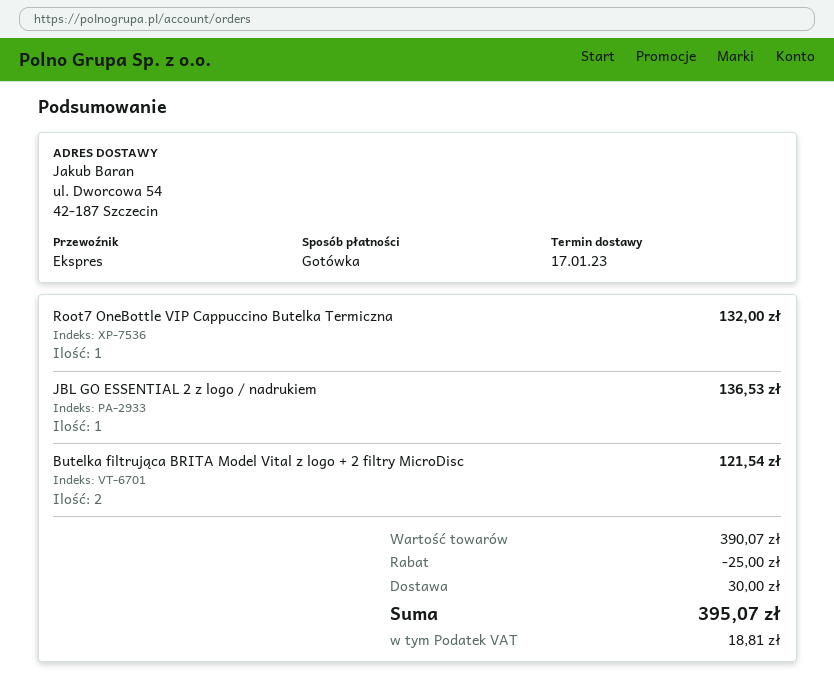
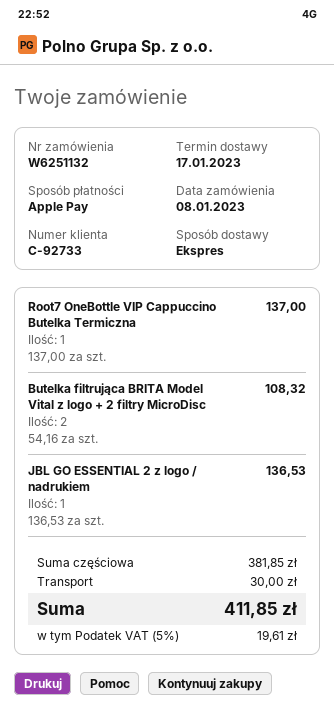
payment method: cash -> Apple Pay
Root7 OneBottle VIP Cappuccino Butelka Termiczna: 1 for 132.00 -> 1 for 137.00
Butelka filtrująca BRITA Model Vital z logo + 2 filtry MicroDisc: 2 for 121.54 -> 2 for 108.32
subtotal: 390.07 -> 381.85
discount: 25.00 -> none
tax: 18.81 -> 19.61
total: 395.07 -> 411.85

